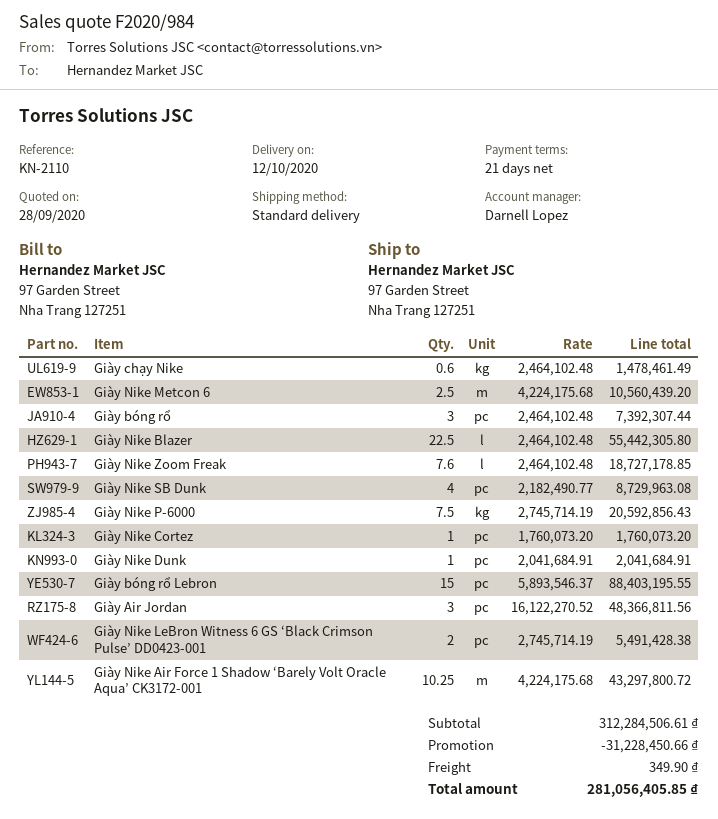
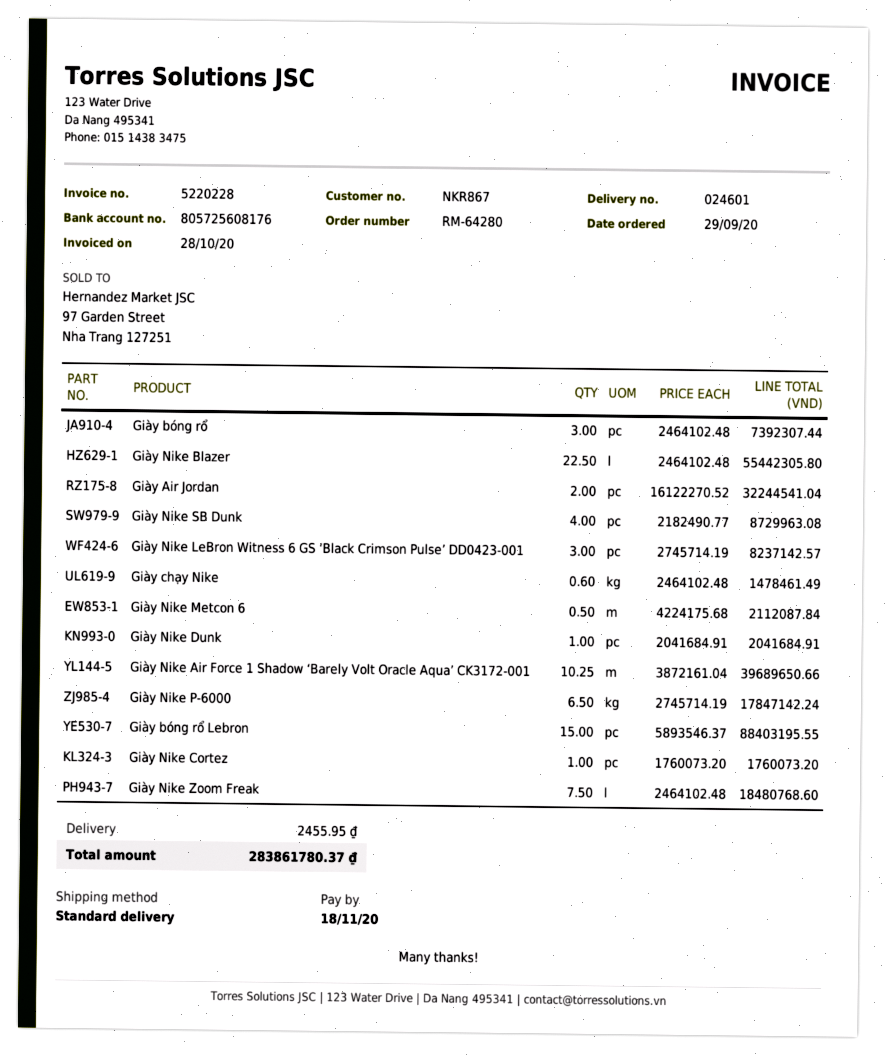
Giày Nike Metcon 6: 2.5 x 4224175.68 = 10560439.20 -> 0.5 x 4224175.68 = 2112087.84
Giày Nike Zoom Freak: 7.6 x 2464102.48 = 18727178.85 -> 7.5 x 2464102.48 = 18480768.60
Giày Nike P-6000: 7.5 x 2745714.19 = 20592856.43 -> 6.5 x 2745714.19 = 17847142.24
Giày Air Jordan: 3 x 16122270.52 = 48366811.56 -> 2 x 16122270.52 = 32244541.04
Giày Nike LeBron Witness 6 GS ‘Black Crimson Pulse’ DD0423-001: 2 x 2745714.19 = 5491428.38 -> 3 x 2745714.19 = 8237142.57
Giày Nike Air Force 1 Shadow ‘Barely Volt Oracle Aqua’ CK3172-001: 10.25 x 4224175.68 = 43297800.72 -> 10.25 x 3872161.04 = 39689650.66
discount: 31228450.66 -> none
shipping: 349.90 -> 2455.95
total: 281056405.85 -> 283861780.37

